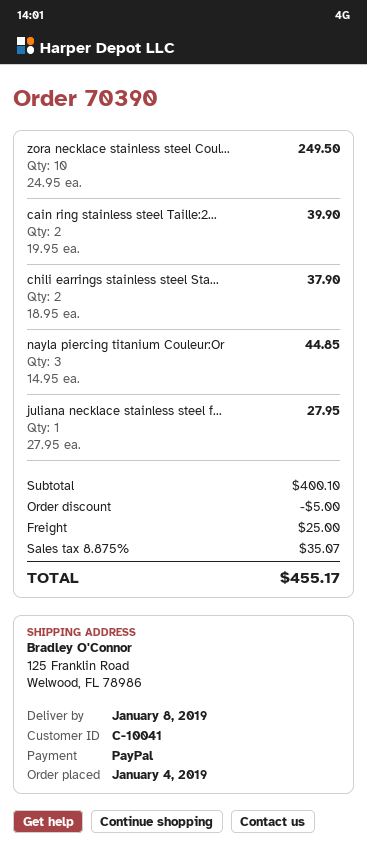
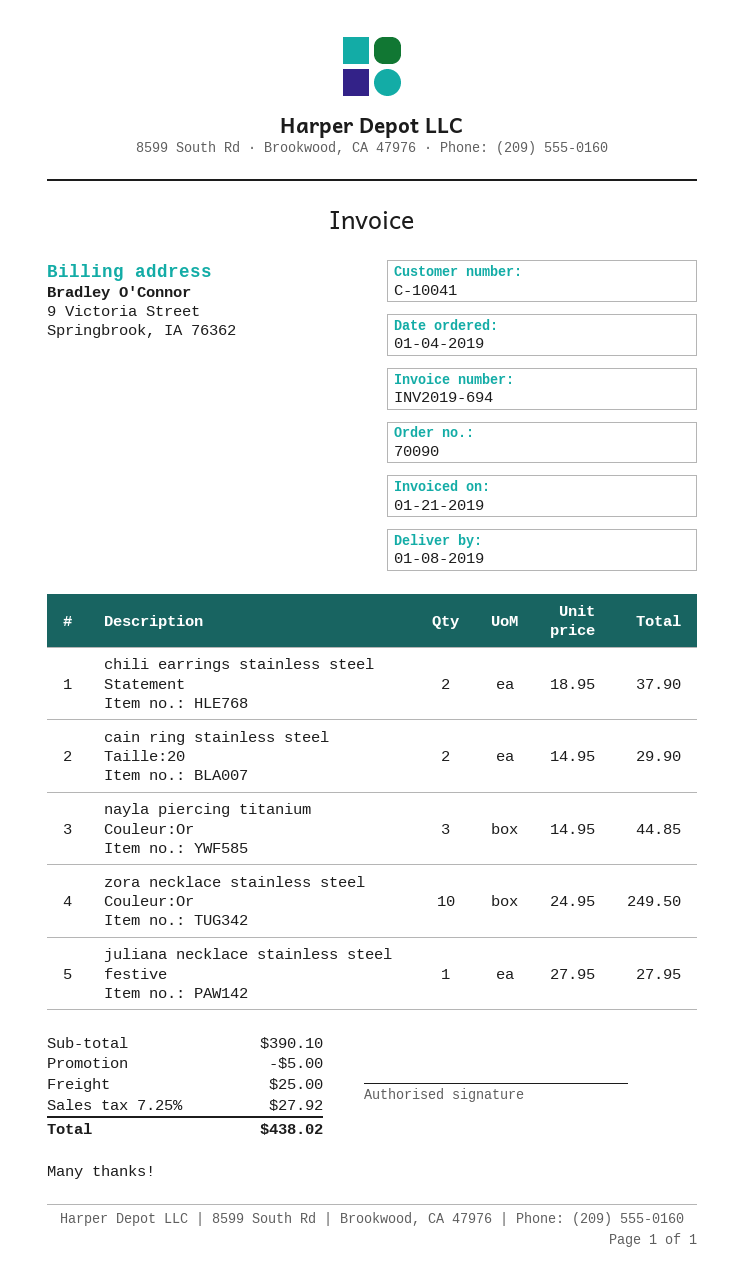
order number: 70390 -> 70090
cain ring stainless steel Taille:2...: 2 x 19.95 = 39.90 -> 2 x 14.95 = 29.90
subtotal: 400.10 -> 390.10
tax: 8.875% = 35.07 -> 7.25% = 27.92
total: 455.17 -> 438.02

